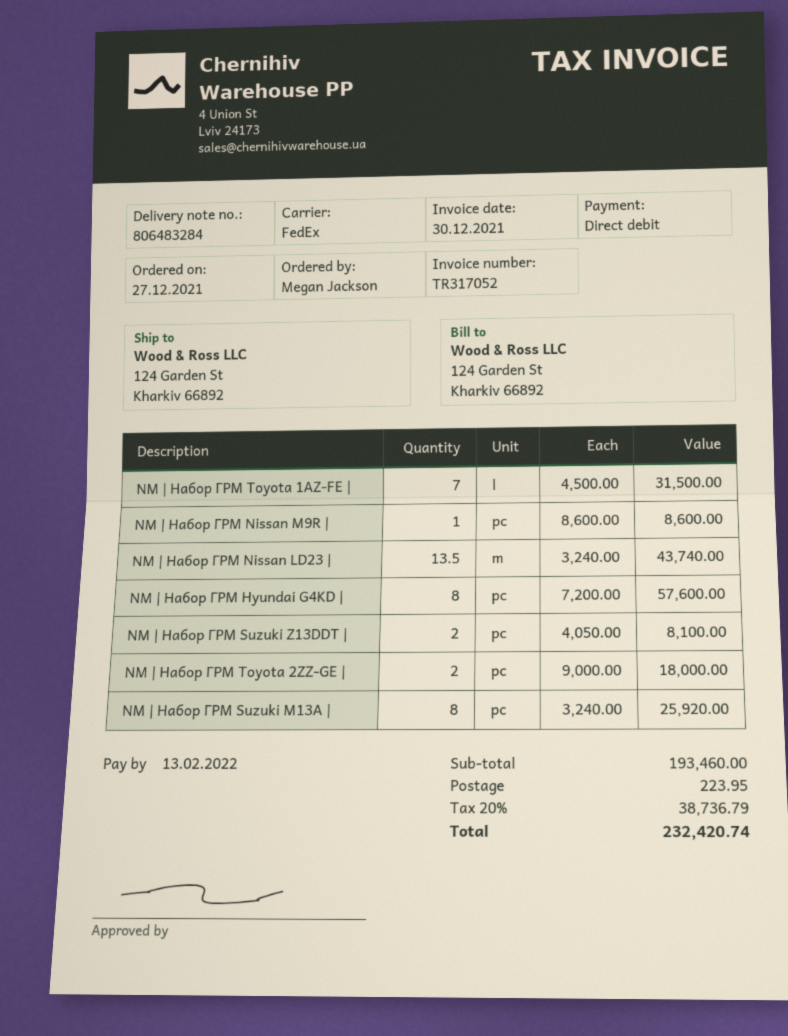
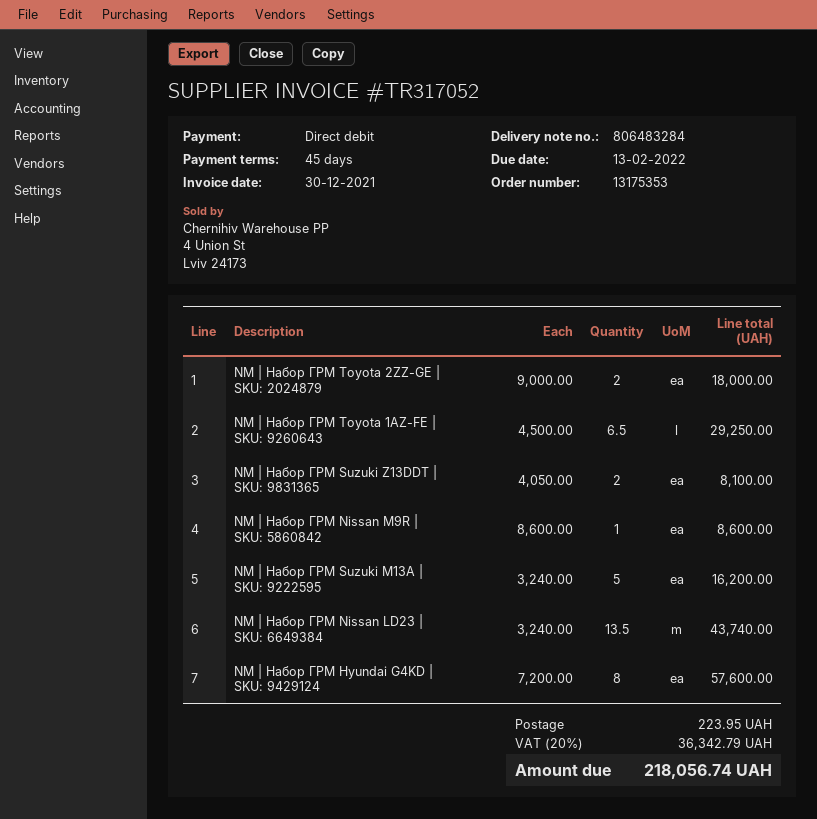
NM | Набор ГРМ Toyota 1AZ-FE |: 7 x 4500.00 = 31500.00 -> 6.5 x 4500.00 = 29250.00
NM | Набор ГРМ Suzuki M13A |: 8 x 3240.00 = 25920.00 -> 5 x 3240.00 = 16200.00
tax: 20% = 38736.79 -> 20% = 36342.79
total: 232420.74 -> 218056.74

